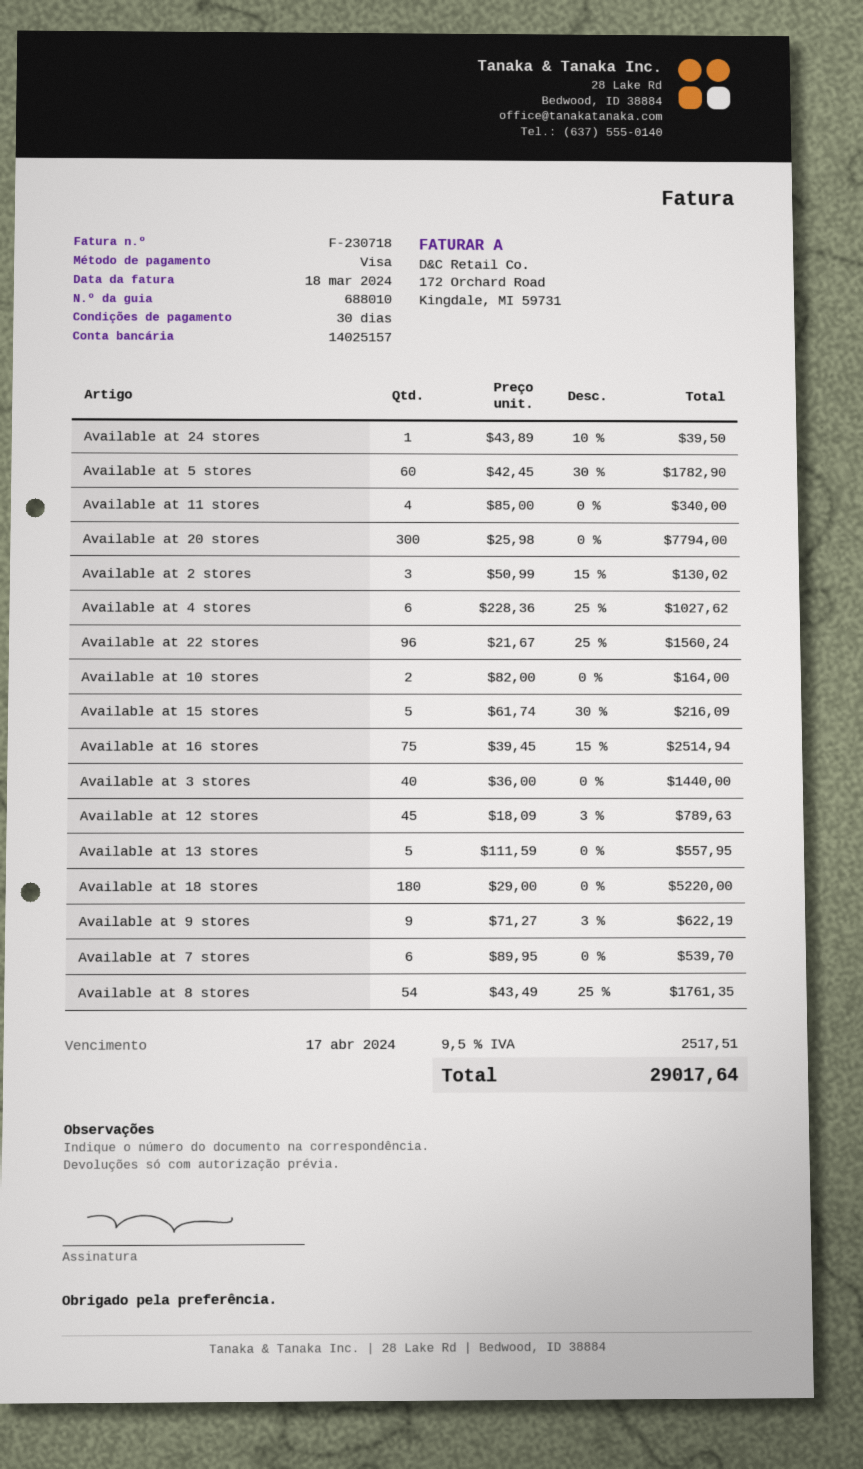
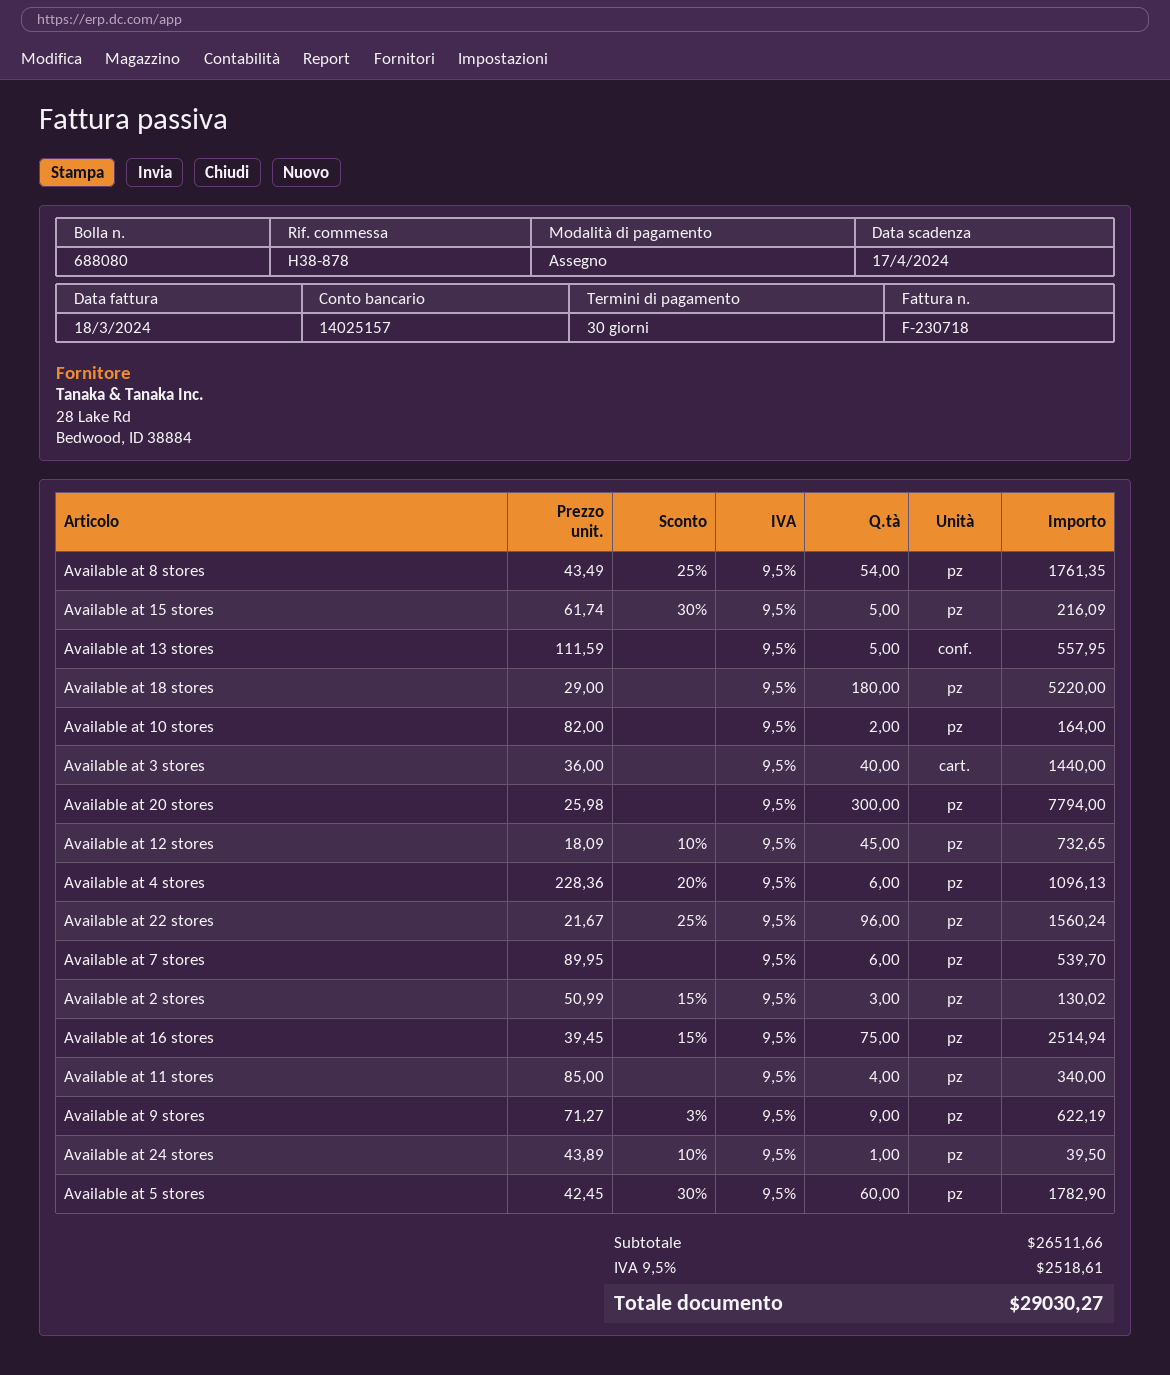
delivery note number: 688010 -> 688080
payment method: Visa -> cheque
Available at 4 stores: 6 x 228.36 - 25% = 1027.62 -> 6 x 228.36 - 20% = 1096.13
Available at 12 stores: 45 x 18.09 - 3% = 789.63 -> 45 x 18.09 - 10% = 732.65
tax: 9.5% = 2517.51 -> 9.5% = 2518.61
total: 29017.64 -> 29030.27

